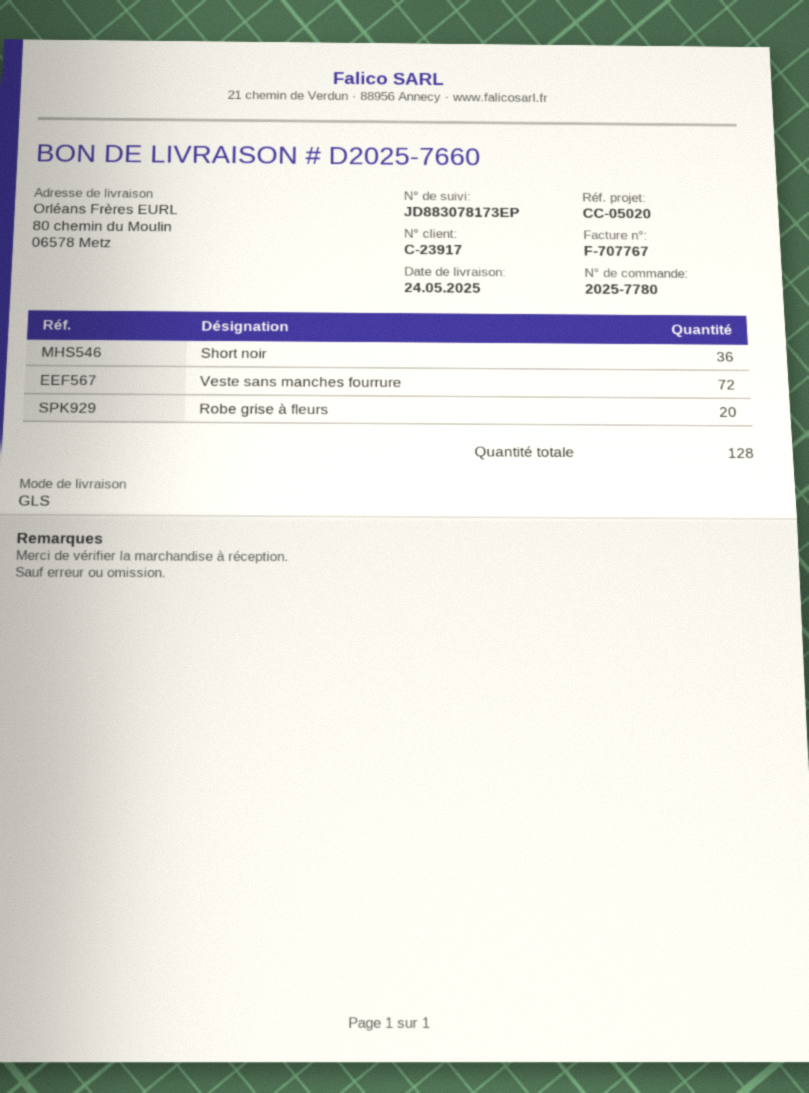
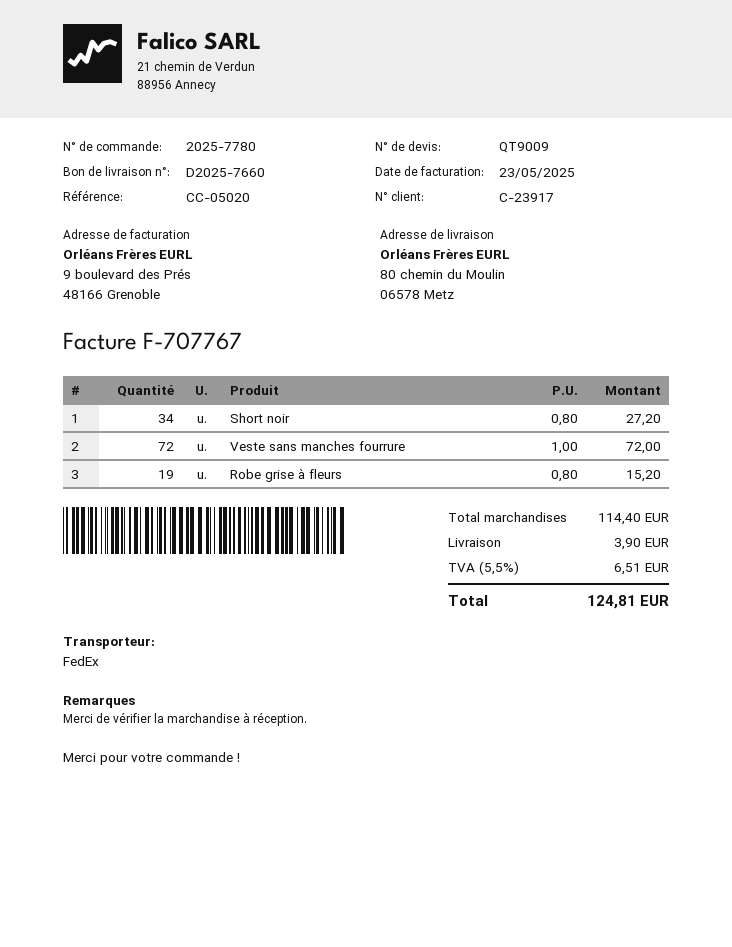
shipping method: GLS -> FedEx
Short noir: 36 -> 34
Robe grise à fleurs: 20 -> 19

